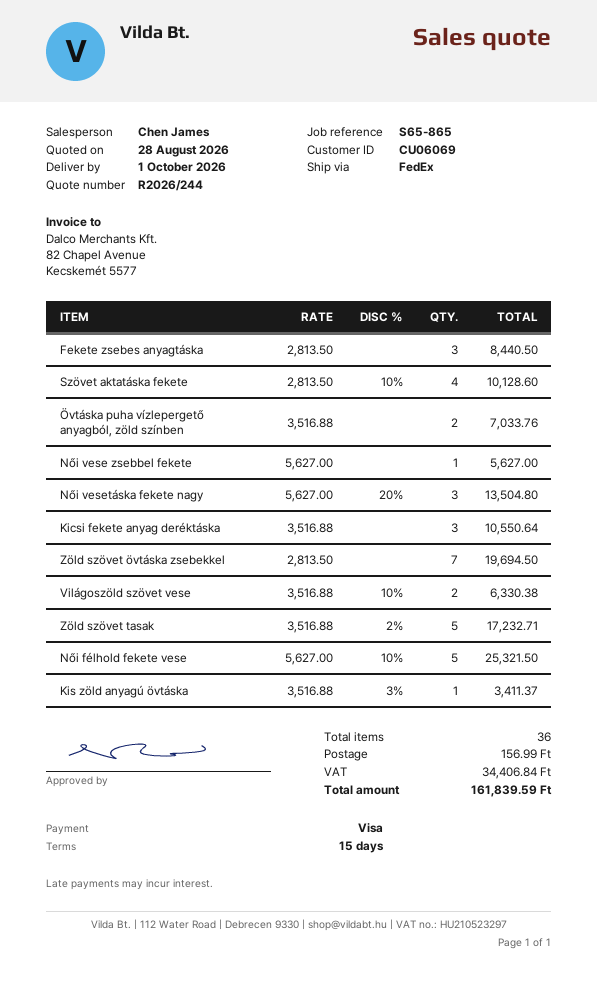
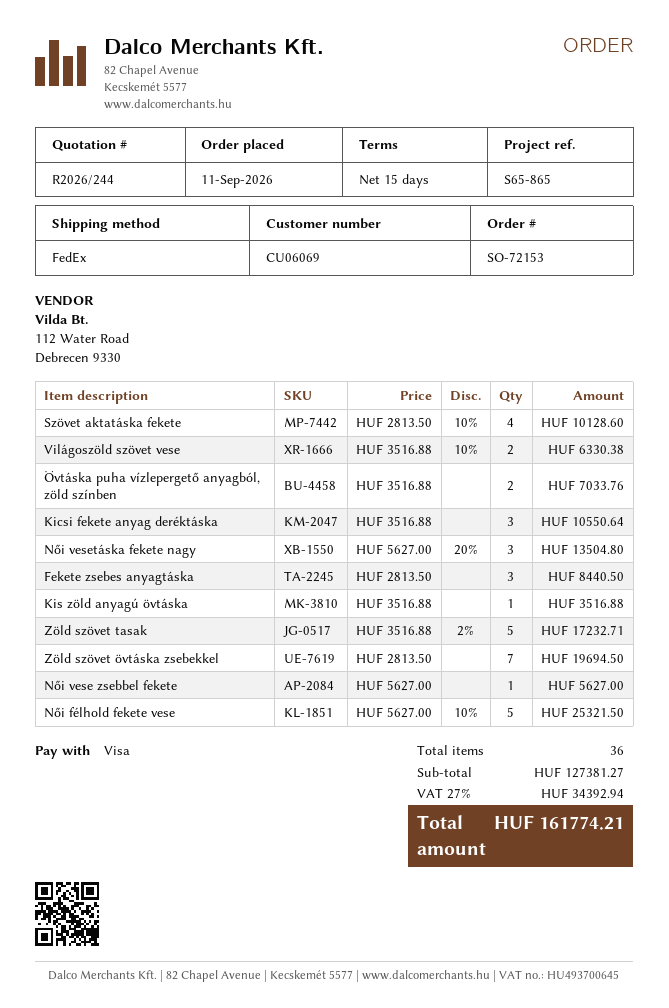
Kis zöld anyagú övtáska: 1 x 3516.88 - 3% = 3411.37 -> 1 x 3516.88 = 3516.88
shipping: 156.99 -> none
tax: 34406.84 -> 34392.94
total: 161839.59 -> 161774.21

